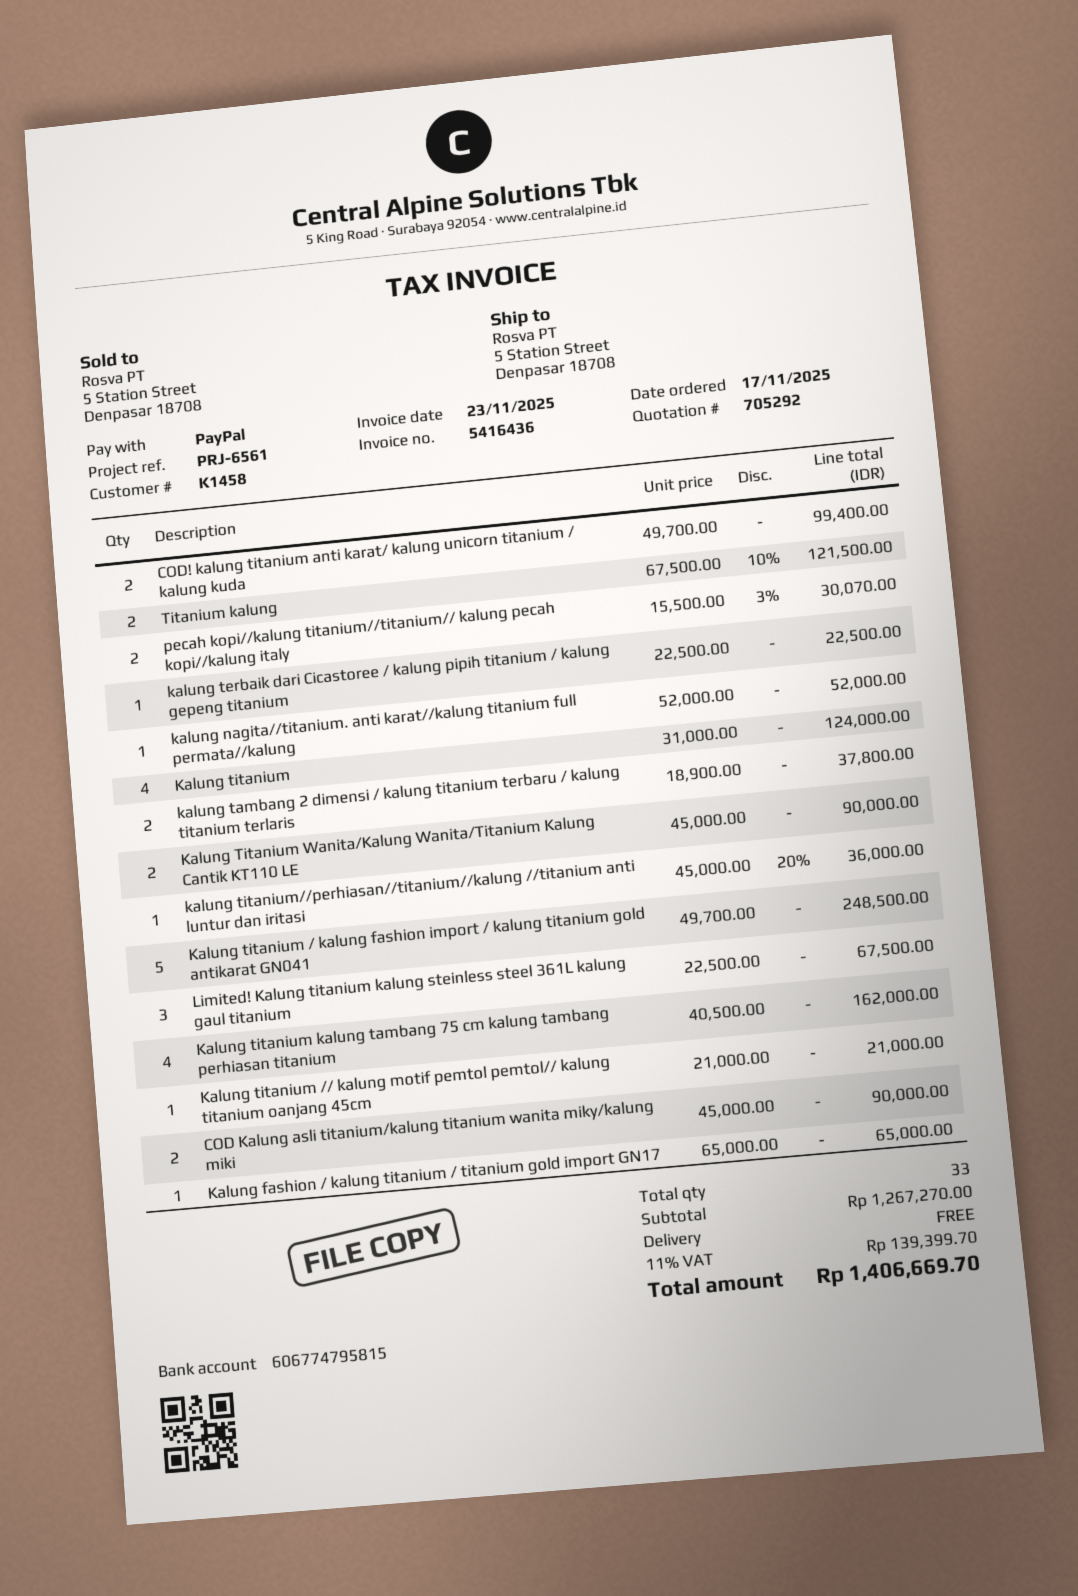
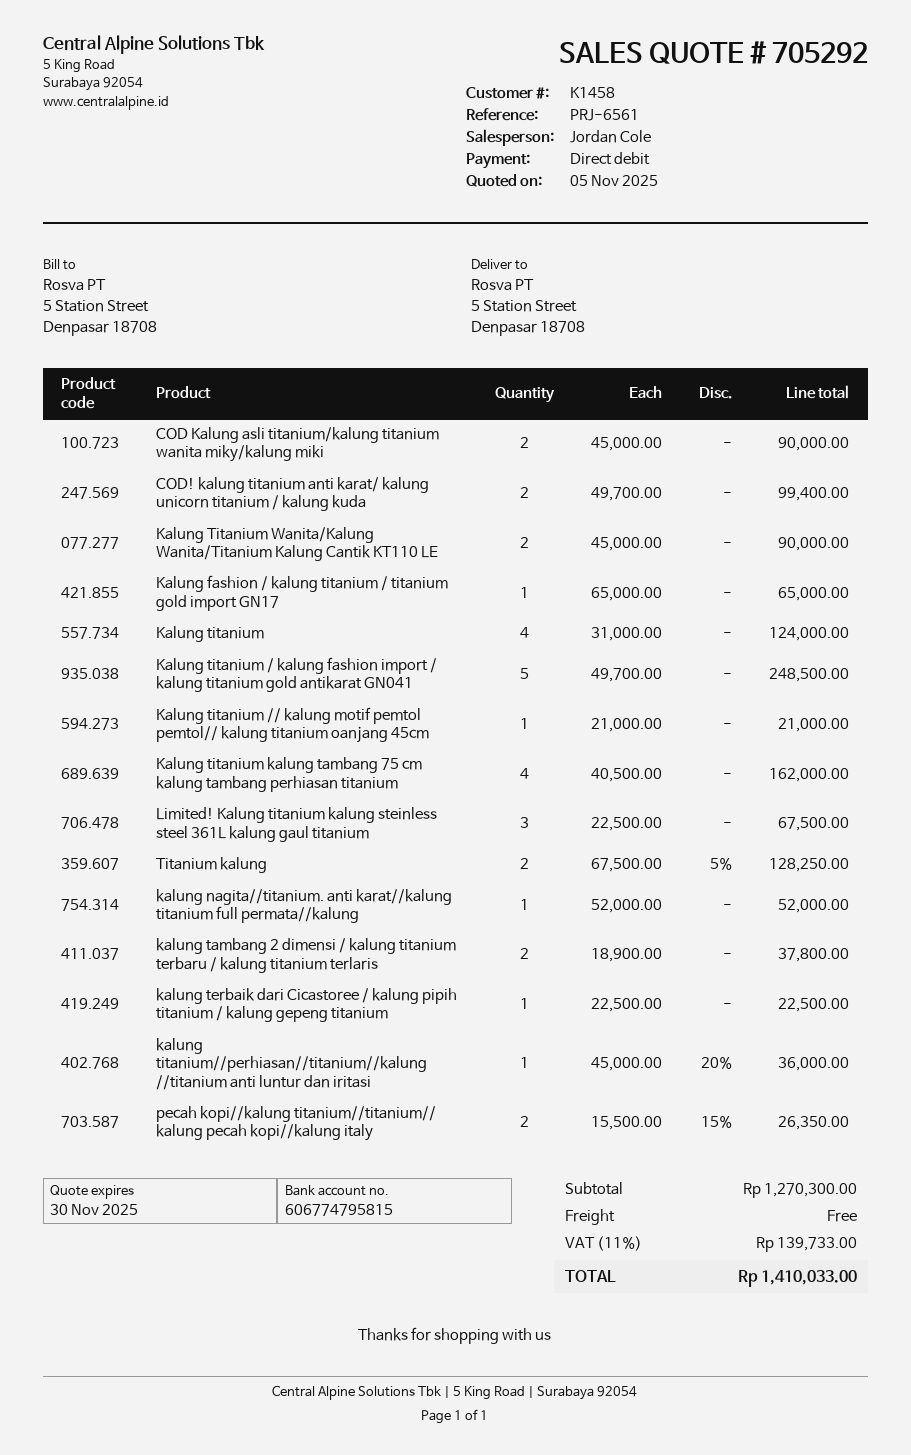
payment method: PayPal -> direct debit
Titanium kalung: 2 x 67500.00 - 10% = 121500.00 -> 2 x 67500.00 - 5% = 128250.00
pecah kopi//kalung titanium//titanium// kalung pecah kopi//kalung italy: 2 x 15500.00 - 3% = 30070.00 -> 2 x 15500.00 - 15% = 26350.00
subtotal: 1267270.00 -> 1270300.00
tax: 11% = 139399.70 -> 11% = 139733.00
total: 1406669.70 -> 1410033.00

